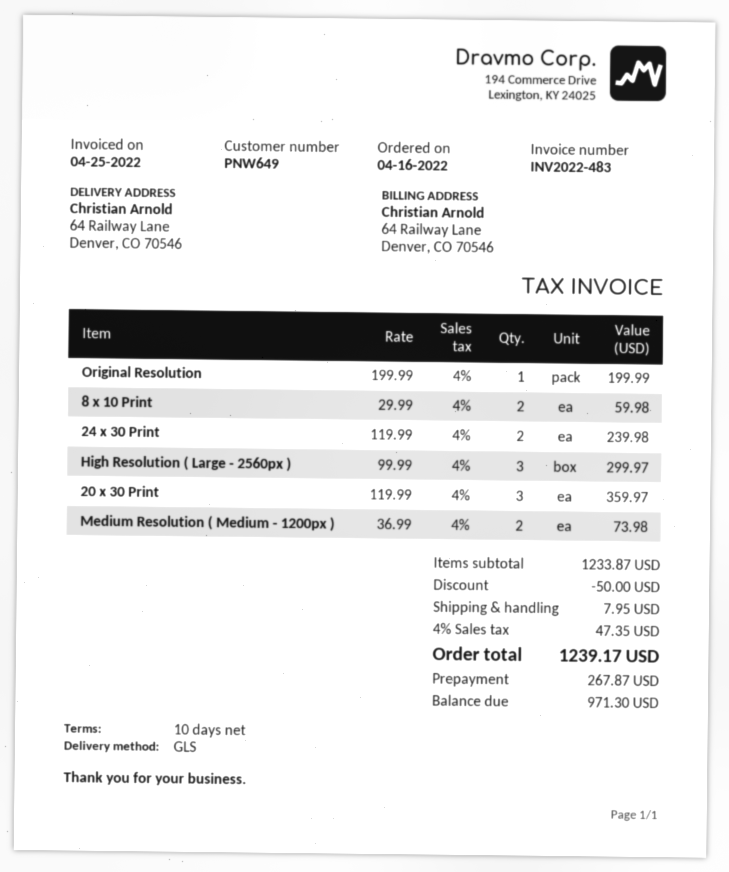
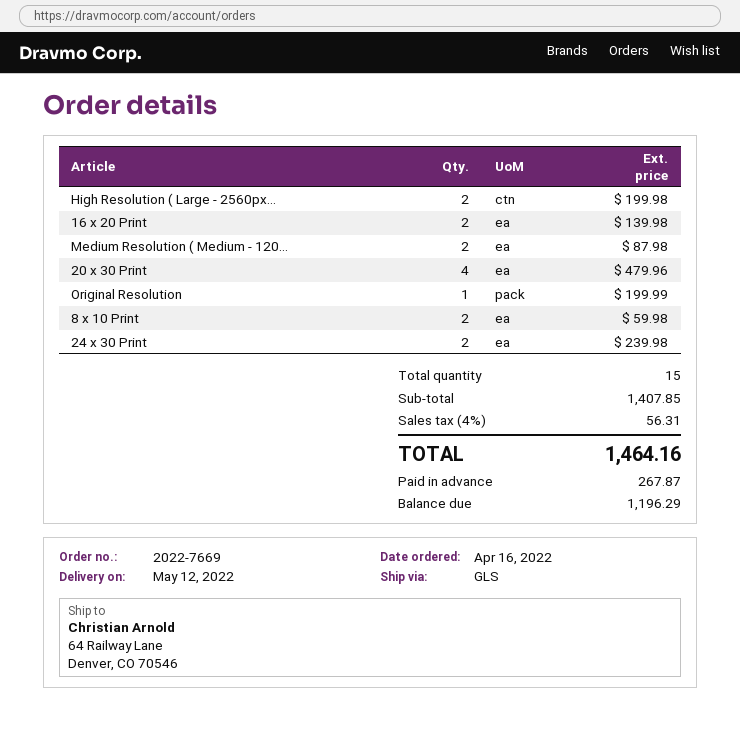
High Resolution ( Large - 2560px ): 3 for 299.97 -> 2 for 199.98
20 x 30 Print: 3 for 359.97 -> 4 for 479.96
Medium Resolution ( Medium - 1200px ): 2 for 73.98 -> 2 for 87.98
16 x 20 Print: none -> 2 for 139.98
subtotal: 1233.87 -> 1407.85
discount: 50.00 -> none
shipping: 7.95 -> none
tax: 4% = 47.35 -> 4% = 56.31
total: 1239.17 -> 1464.16
balance: 971.30 -> 1196.29

